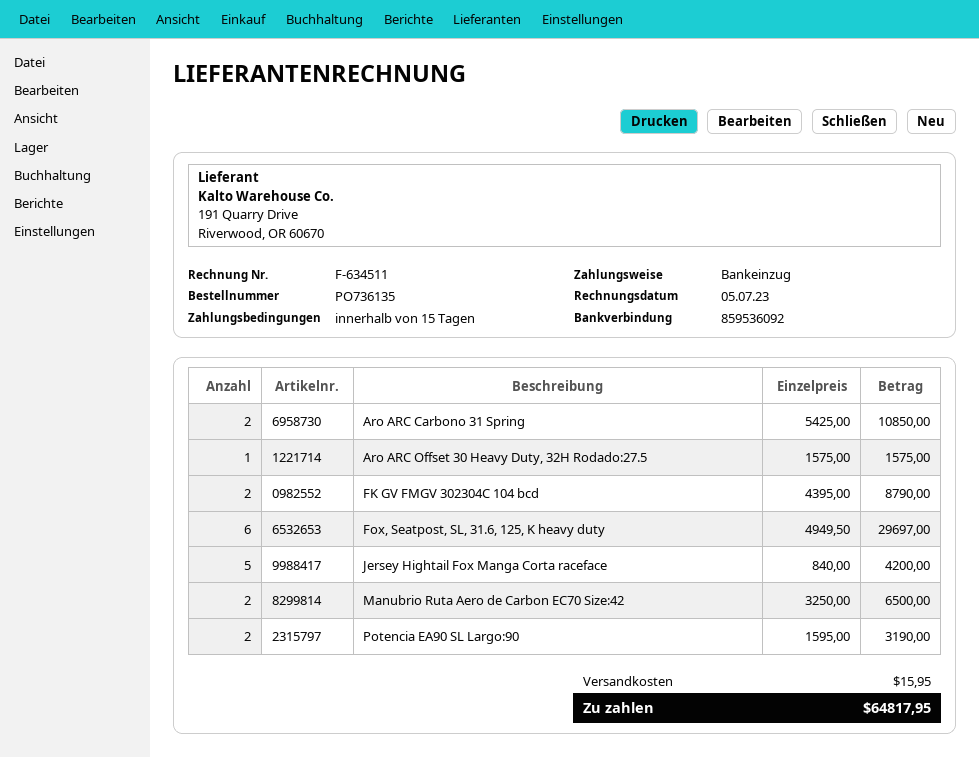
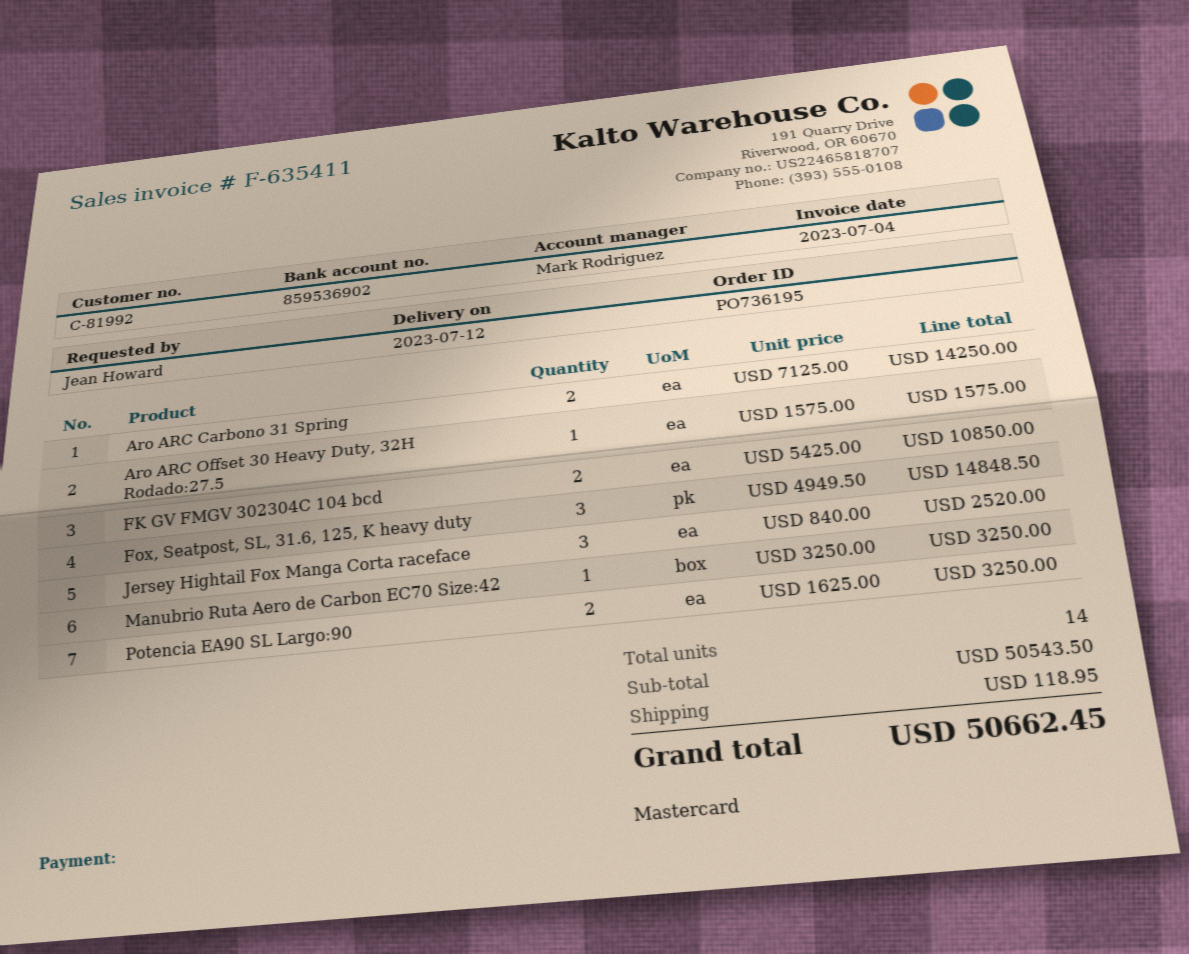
order number: PO736135 -> PO736195
invoice number: F-634511 -> F-635411
invoice date: 2023-07-05 -> 2023-07-04
payment method: direct debit -> Mastercard
bank account: 859536092 -> 859536902
Aro ARC Carbono 31 Spring: 2 x 5425.00 = 10850.00 -> 2 x 7125.00 = 14250.00
FK GV FMGV 302304C 104 bcd: 2 x 4395.00 = 8790.00 -> 2 x 5425.00 = 10850.00
Fox, Seatpost, SL, 31.6, 125, K heavy duty: 6 x 4949.50 = 29697.00 -> 3 x 4949.50 = 14848.50
Jersey Hightail Fox Manga Corta raceface: 5 x 840.00 = 4200.00 -> 3 x 840.00 = 2520.00
Manubrio Ruta Aero de Carbon EC70 Size:42: 2 x 3250.00 = 6500.00 -> 1 x 3250.00 = 3250.00
Potencia EA90 SL Largo:90: 2 x 1595.00 = 3190.00 -> 2 x 1625.00 = 3250.00
shipping: 15.95 -> 118.95
total: 64817.95 -> 50662.45

